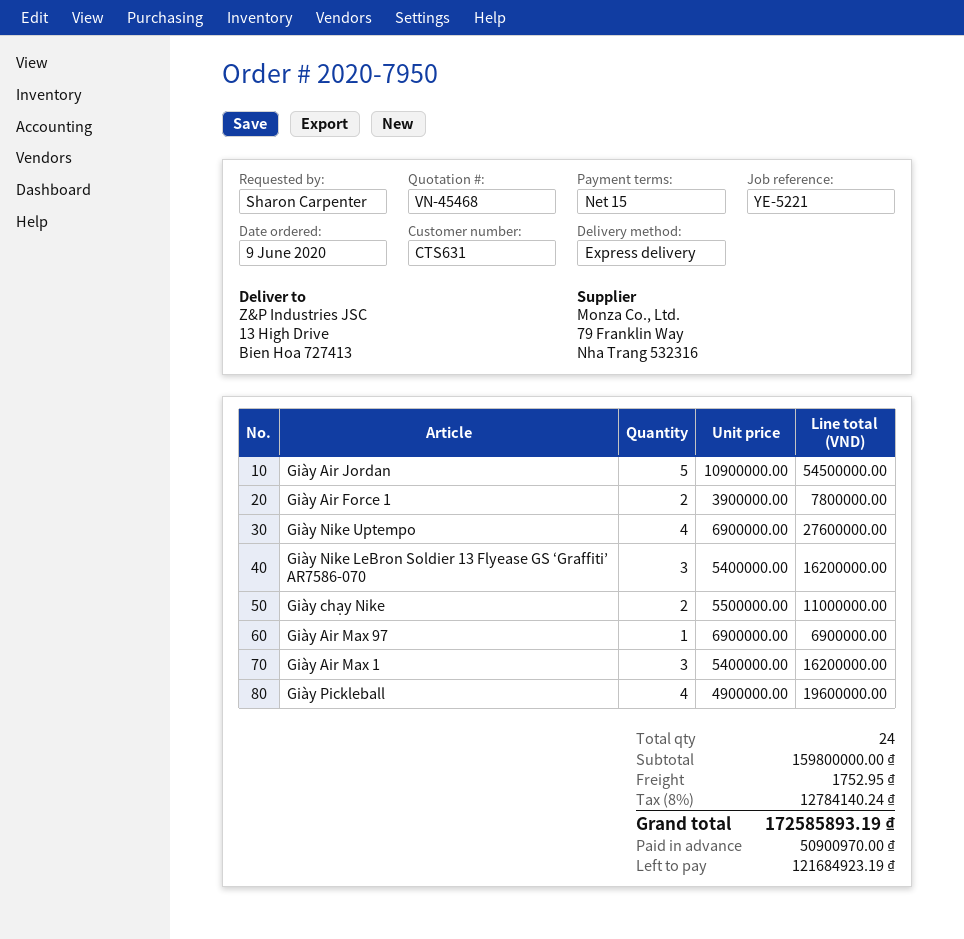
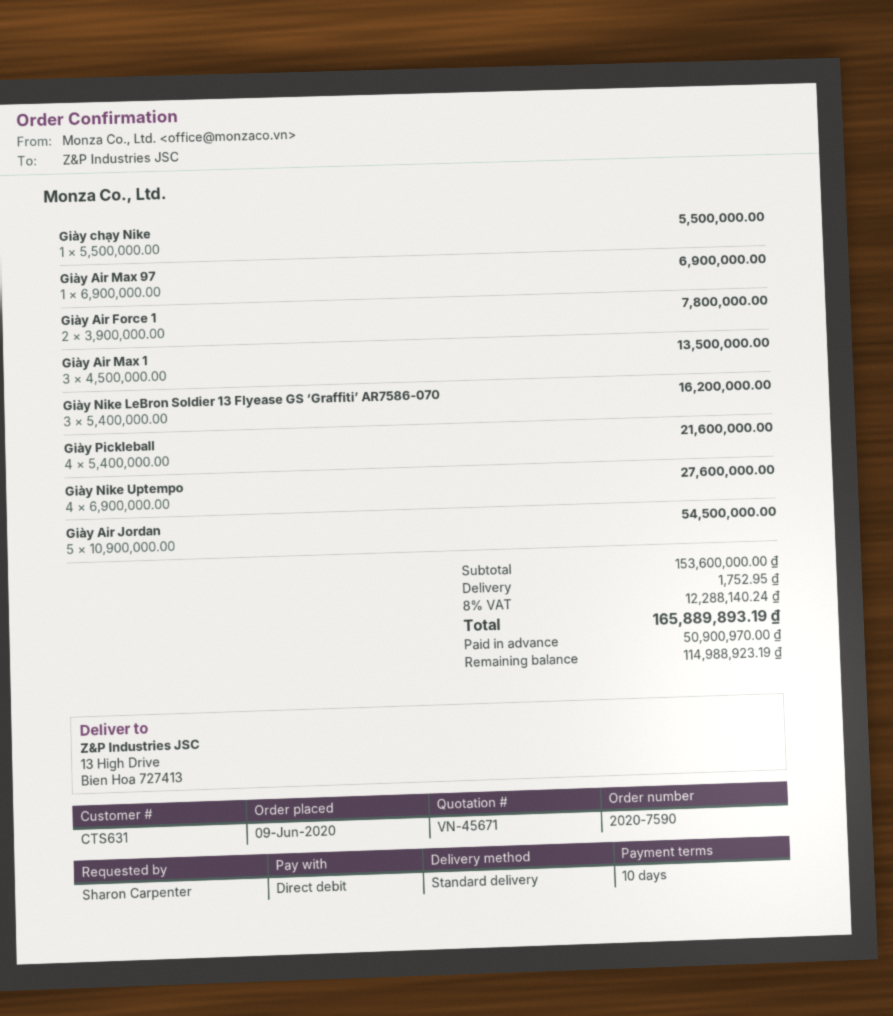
quote number: VN-45468 -> VN-45671
order number: 2020-7950 -> 2020-7590
payment terms: 15 days -> 10 days
shipping method: express -> standard
Giày chạy Nike: 2 x 5500000.00 = 11000000.00 -> 1 x 5500000.00 = 5500000.00
Giày Air Max 1: 3 x 5400000.00 = 16200000.00 -> 3 x 4500000.00 = 13500000.00
Giày Pickleball: 4 x 4900000.00 = 19600000.00 -> 4 x 5400000.00 = 21600000.00
subtotal: 159800000.00 -> 153600000.00
tax: 8% = 12784140.24 -> 8% = 12288140.24
total: 172585893.19 -> 165889893.19
balance: 121684923.19 -> 114988923.19

